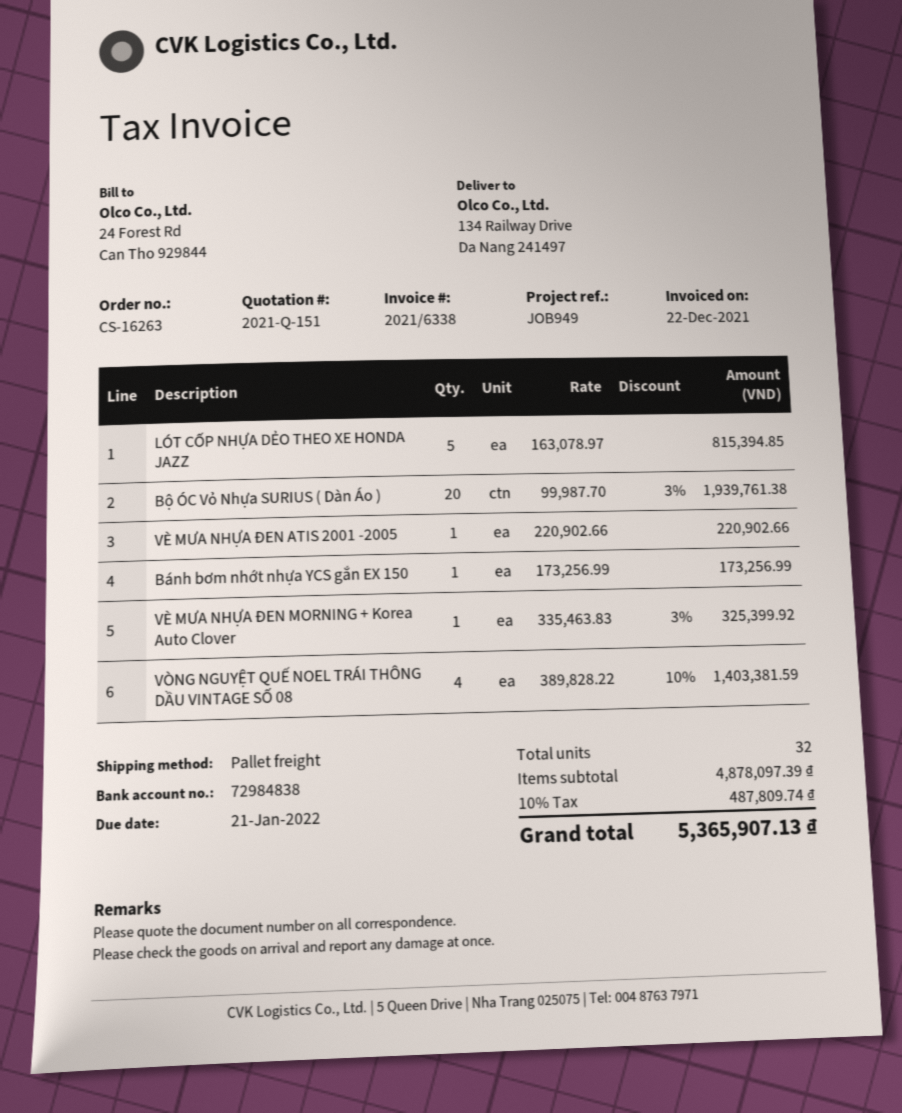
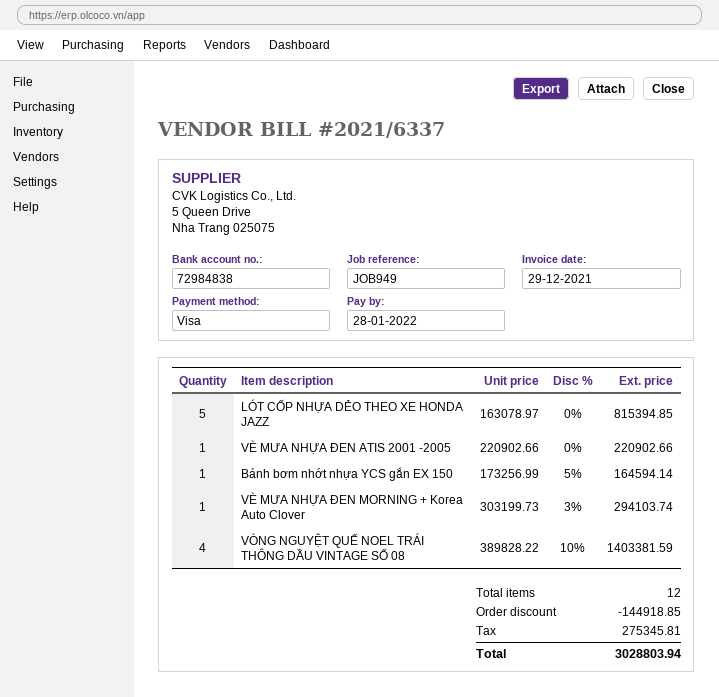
invoice number: 2021/6338 -> 2021/6337
invoice date: 2021-12-22 -> 2021-12-29
due date: 2022-01-21 -> 2022-01-28
Bộ ÓC Vỏ Nhựa SURIUS ( Dàn Áo ): 20 x 99987.70 - 3% = 1939761.38 -> none
Bánh bơm nhớt nhựa YCS gắn EX 150: 1 x 173256.99 = 173256.99 -> 1 x 173256.99 - 5% = 164594.14
VÈ MƯA NHỰA ĐEN MORNING + Korea Auto Clover: 1 x 335463.83 - 3% = 325399.92 -> 1 x 303199.73 - 3% = 294103.74
total quantity: 32 -> 12
discount: none -> 144918.85
tax: 487809.74 -> 275345.81
total: 5365907.13 -> 3028803.94

